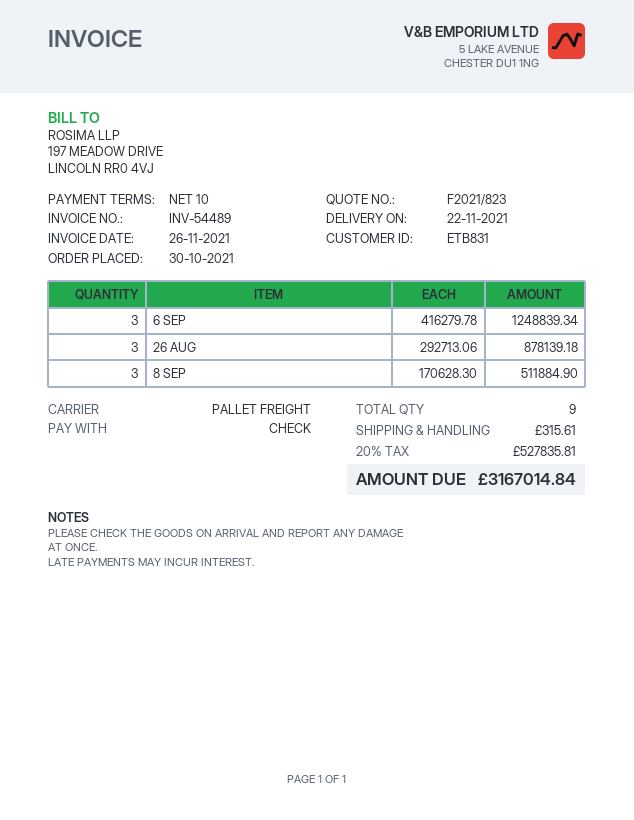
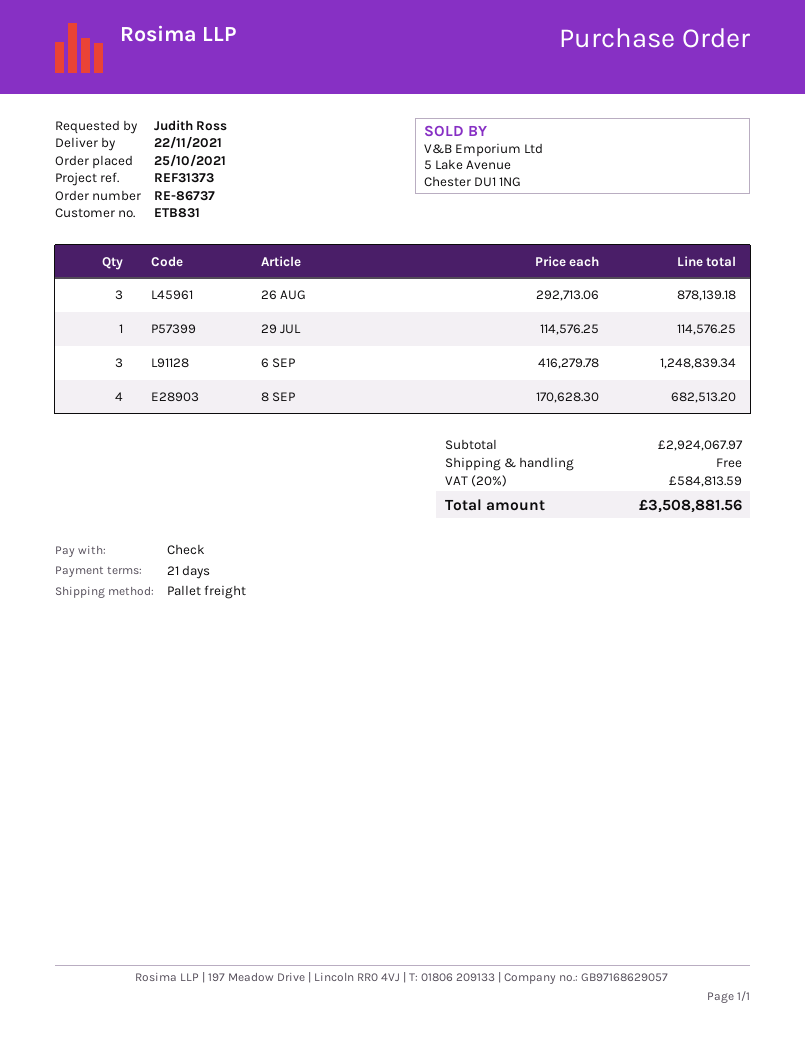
order date: 2021-10-30 -> 2021-10-25
payment terms: 10 days -> 21 days
8 SEP: 3 x 170628.30 = 511884.90 -> 4 x 170628.30 = 682513.20
29 JUL: none -> 1 x 114576.25 = 114576.25
shipping: 315.61 -> 0.00
tax: 20% = 527835.81 -> 20% = 584813.59
total: 3167014.84 -> 3508881.56

